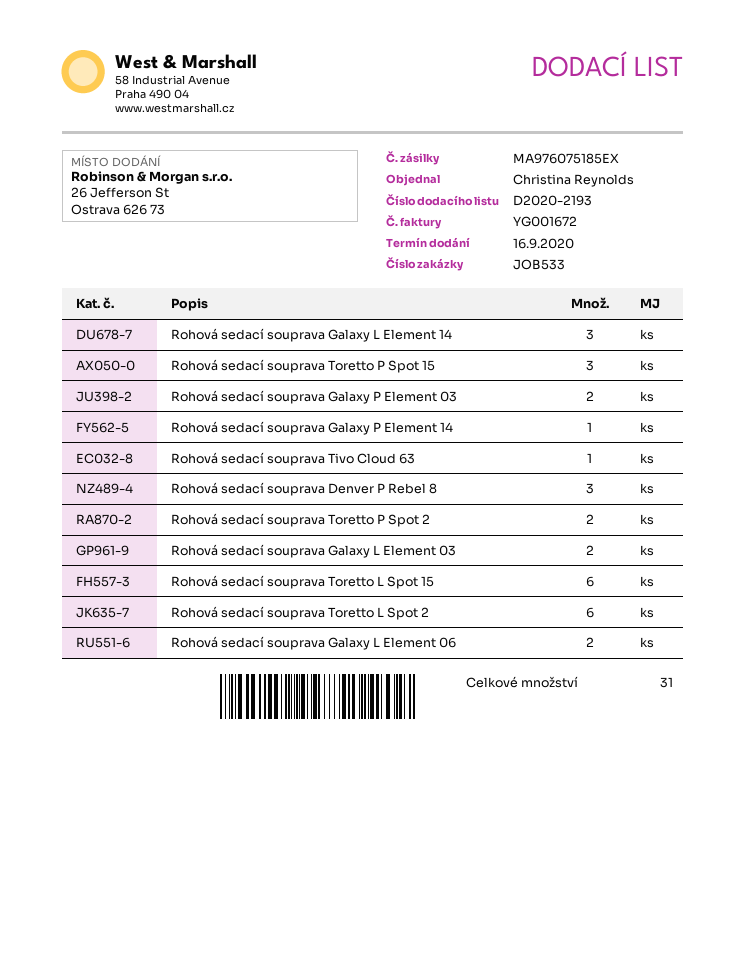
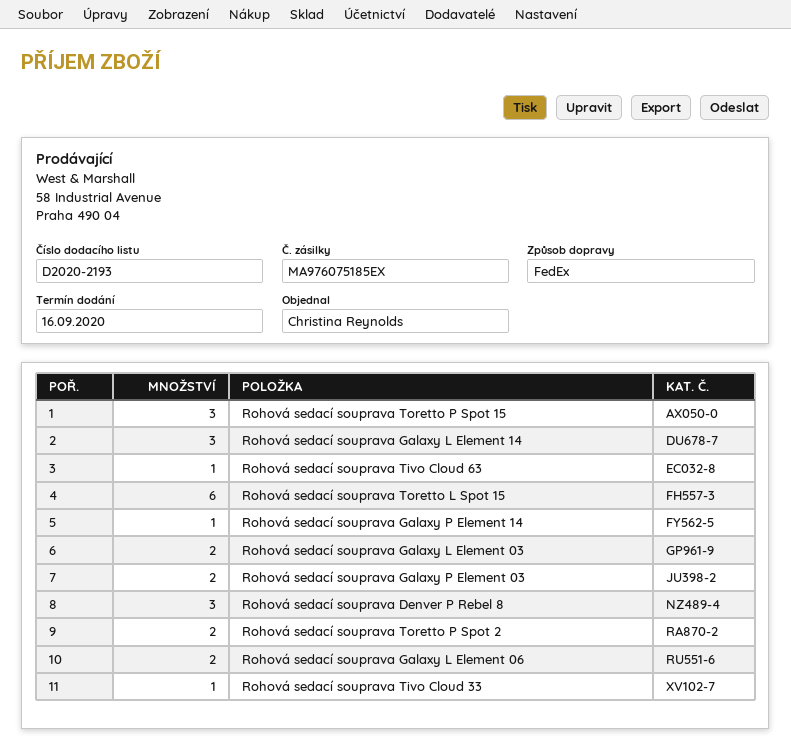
Rohová sedací souprava Toretto L Spot 2: 6 -> none
Rohová sedací souprava Tivo Cloud 33: none -> 1

